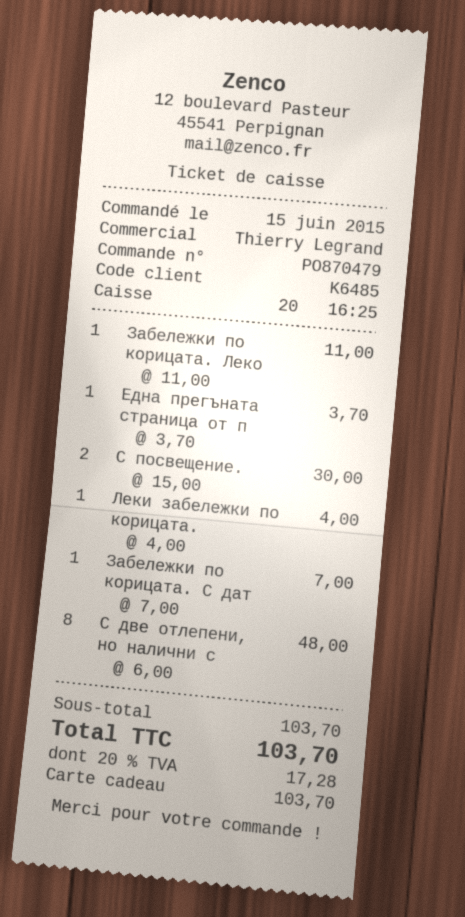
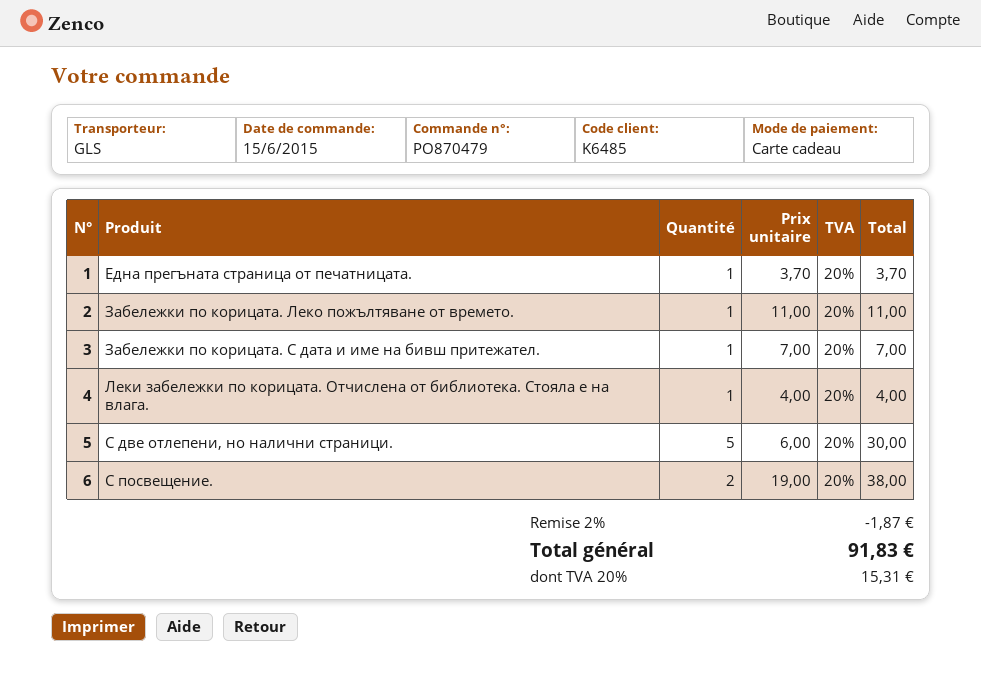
С посвещение.: 2 x 15.00 = 30.00 -> 2 x 19.00 = 38.00
С две отлепени, но налични с: 8 x 6.00 = 48.00 -> 5 x 6.00 = 30.00
discount: none -> 2% = 1.87
tax: 20% = 17.28 -> 20% = 15.31
total: 103.70 -> 91.83

